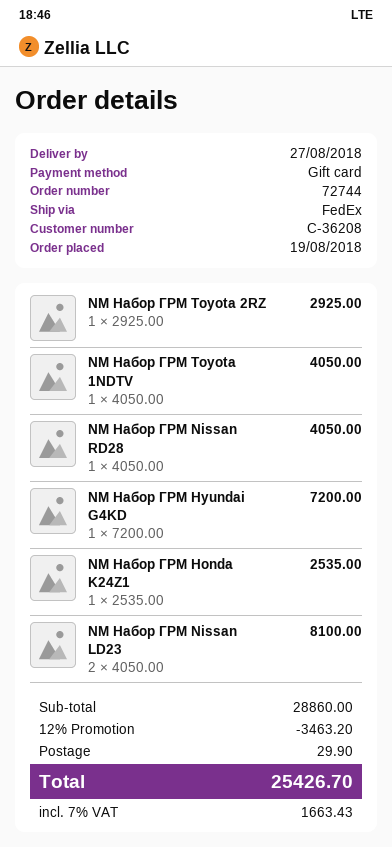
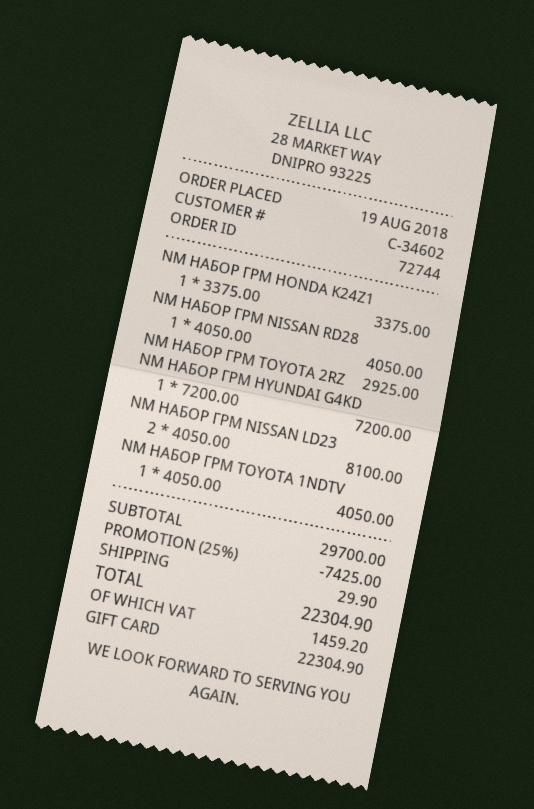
customer number: C-36208 -> C-34602
NM Набор ГРМ Honda K24Z1: 1 x 2535.00 = 2535.00 -> 1 x 3375.00 = 3375.00
subtotal: 28860.00 -> 29700.00
discount: 12% = 3463.20 -> 25% = 7425.00
tax: 1663.43 -> 1459.20
total: 25426.70 -> 22304.90

